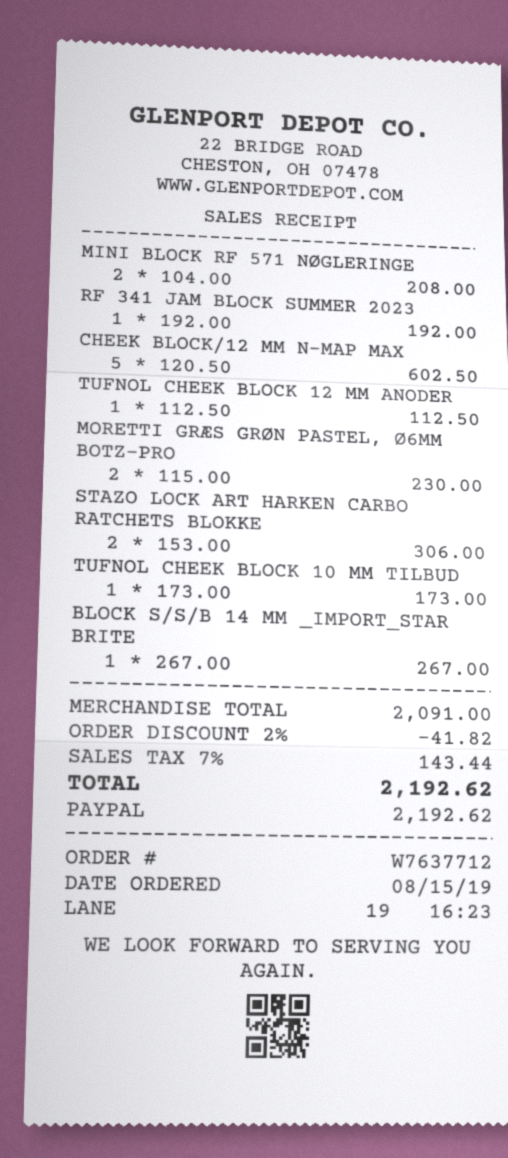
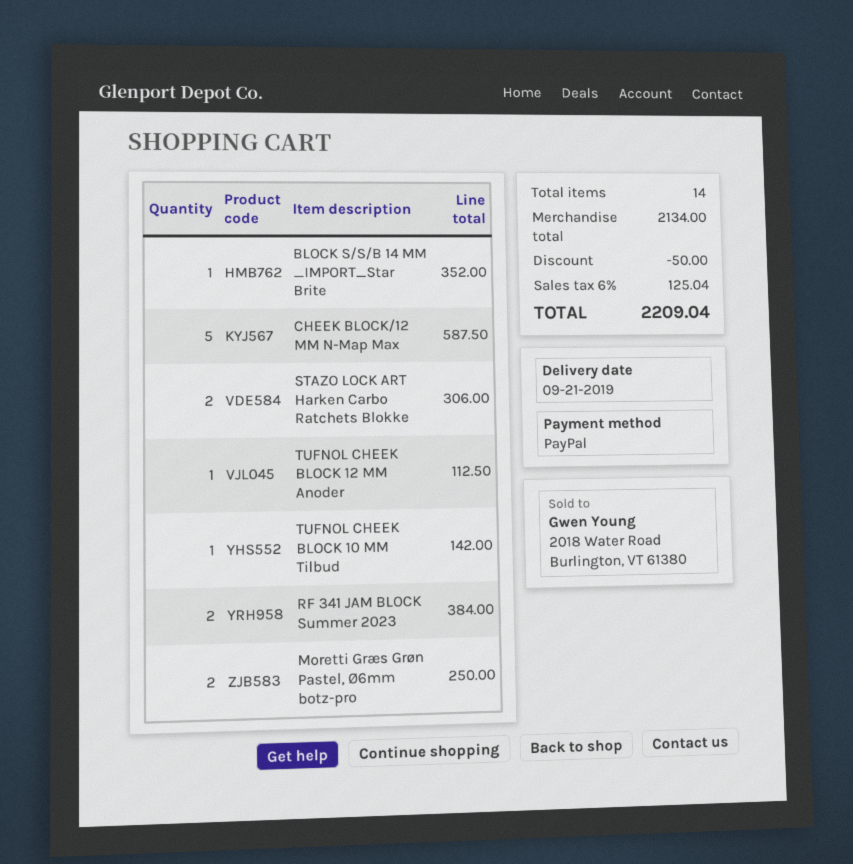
MINI BLOCK RF 571 NØGLERINGE: 2 for 208.00 -> none
RF 341 JAM BLOCK SUMMER 2023: 1 for 192.00 -> 2 for 384.00
CHEEK BLOCK/12 MM N-MAP MAX: 5 for 602.50 -> 5 for 587.50
MORETTI GRÆS GRØN PASTEL, Ø6MM BOTZ-PRO: 2 for 230.00 -> 2 for 250.00
TUFNOL CHEEK BLOCK 10 MM TILBUD: 1 for 173.00 -> 1 for 142.00
BLOCK S/S/B 14 MM _IMPORT_STAR BRITE: 1 for 267.00 -> 1 for 352.00
subtotal: 2091.00 -> 2134.00
discount: 41.82 -> 50.00
tax: 7% = 143.44 -> 6% = 125.04
total: 2192.62 -> 2209.04

